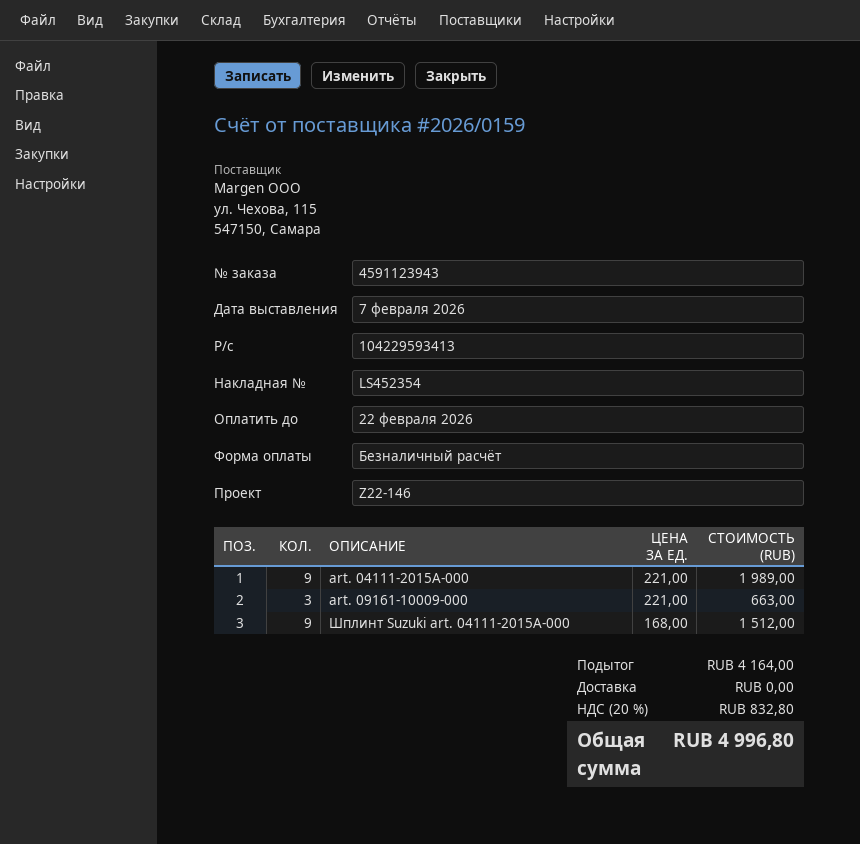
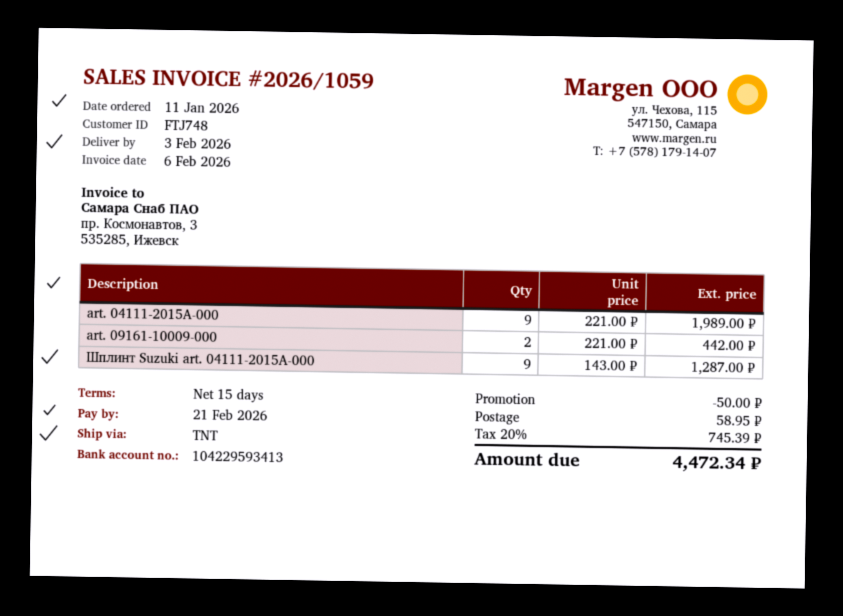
invoice number: 2026/0159 -> 2026/1059
invoice date: 2026-02-07 -> 2026-02-06
due date: 2026-02-22 -> 2026-02-21
art. 09161-10009-000: 3 x 221.00 = 663.00 -> 2 x 221.00 = 442.00
Шплинт Suzuki art. 04111-2015A-000: 9 x 168.00 = 1512.00 -> 9 x 143.00 = 1287.00
discount: none -> 50.00
shipping: 0.00 -> 58.95
tax: 20% = 832.80 -> 20% = 745.39
total: 4996.80 -> 4472.34

